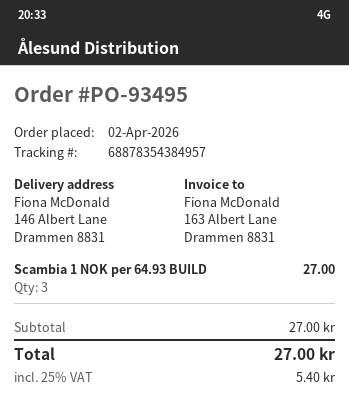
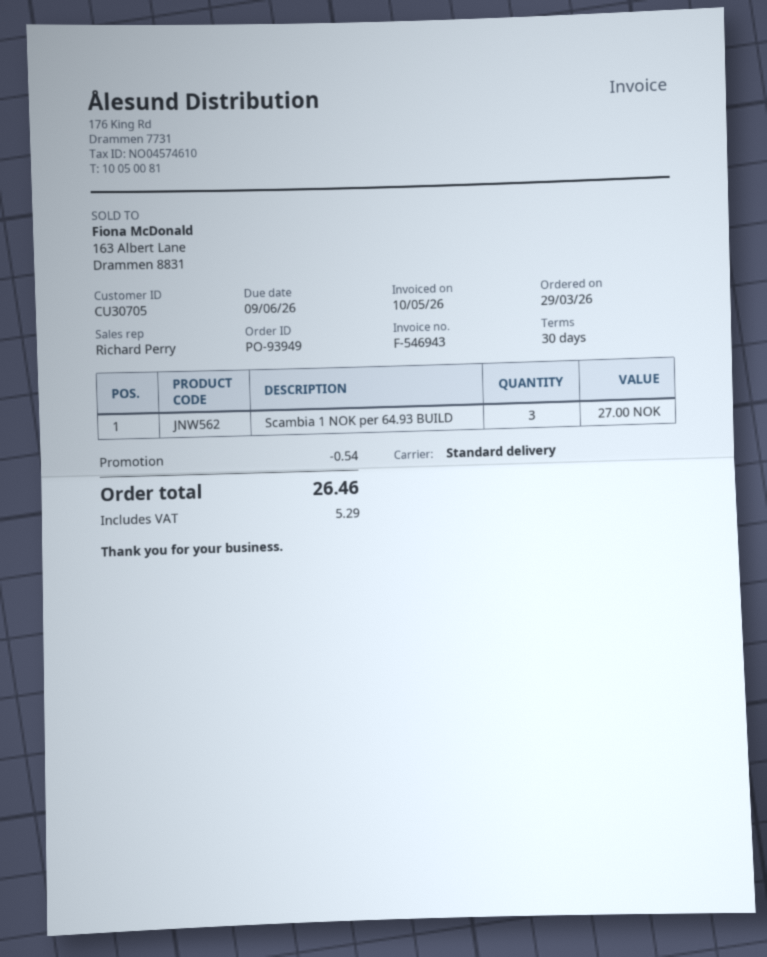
order number: PO-93495 -> PO-93949
order date: 2026-04-02 -> 2026-03-29
discount: none -> 0.54
tax: 5.40 -> 5.29
total: 27.00 -> 26.46

